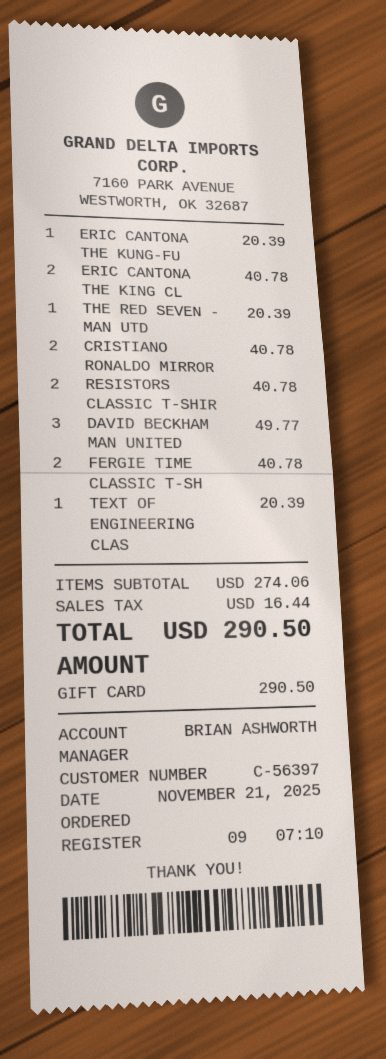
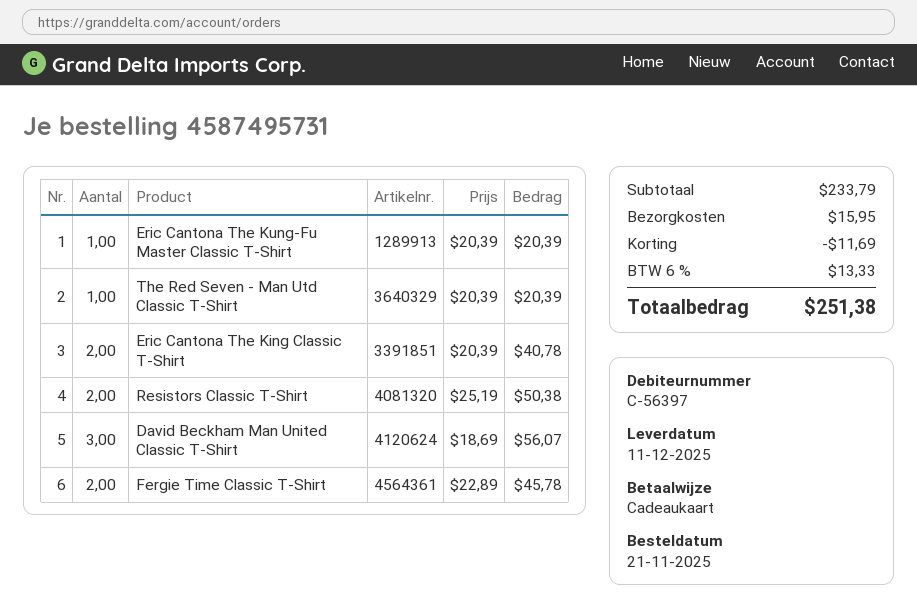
CRISTIANO RONALDO MIRROR: 2 for 40.78 -> none
RESISTORS CLASSIC T-SHIR: 2 for 40.78 -> 2 for 50.38
DAVID BECKHAM MAN UNITED: 3 for 49.77 -> 3 for 56.07
FERGIE TIME CLASSIC T-SH: 2 for 40.78 -> 2 for 45.78
TEXT OF ENGINEERING CLAS: 1 for 20.39 -> none
subtotal: 274.06 -> 233.79
discount: none -> 11.69
shipping: none -> 15.95
tax: 16.44 -> 13.33
total: 290.50 -> 251.38

